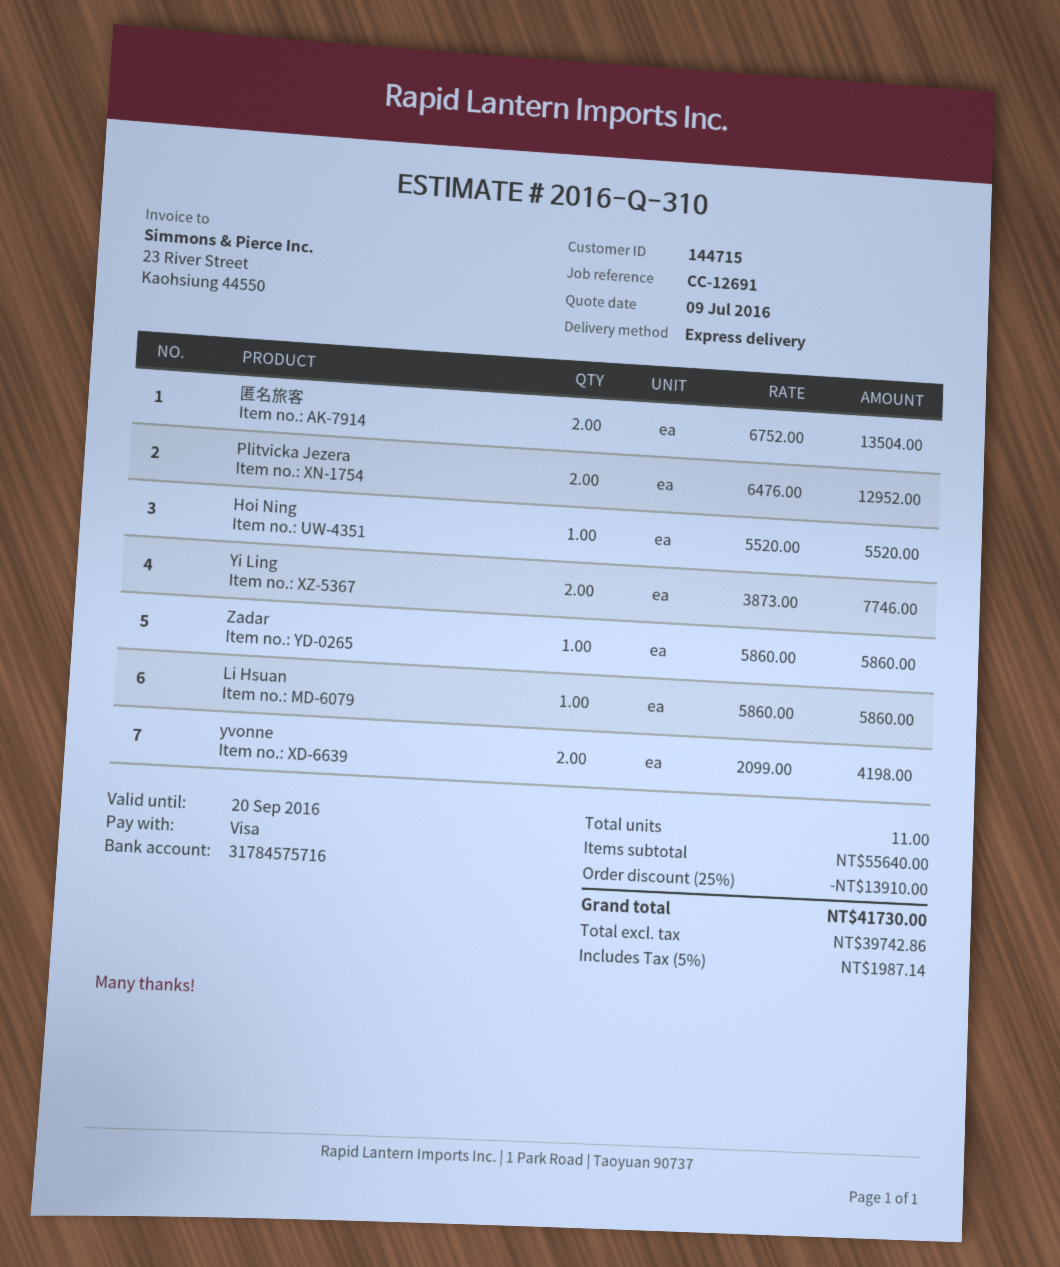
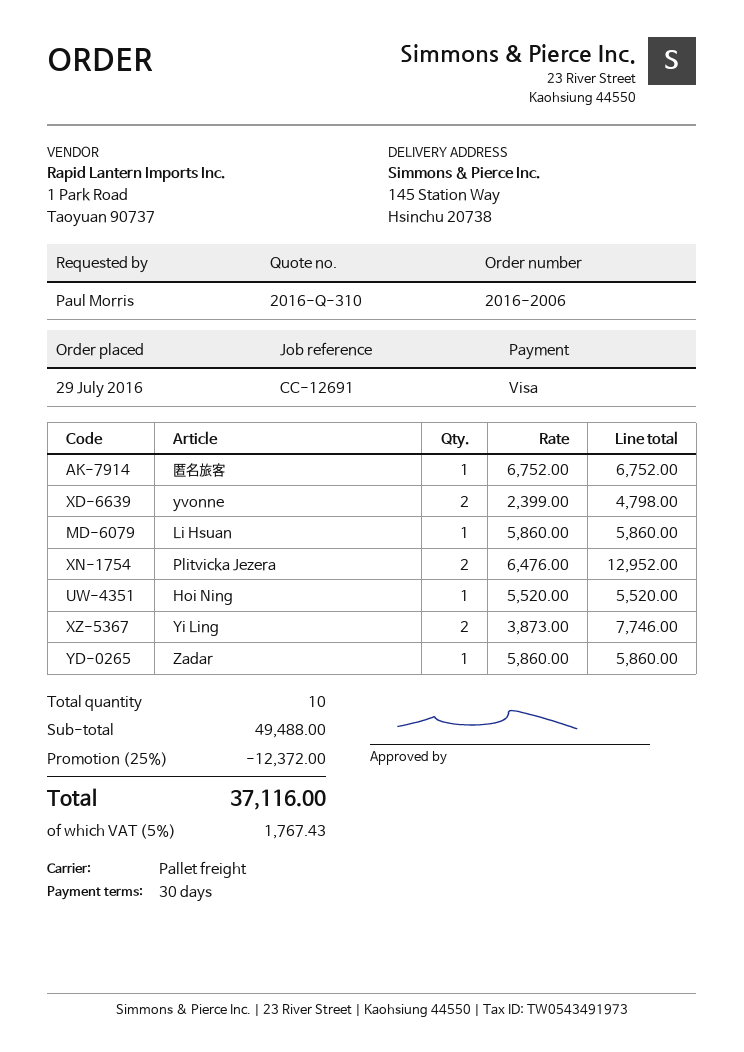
shipping method: express -> pallet freight
匿名旅客: 2 x 6752.00 = 13504.00 -> 1 x 6752.00 = 6752.00
yvonne: 2 x 2099.00 = 4198.00 -> 2 x 2399.00 = 4798.00
total quantity: 11 -> 10
subtotal: 55640.00 -> 49488.00
discount: 25% = 13910.00 -> 25% = 12372.00
tax: 5% = 1987.14 -> 5% = 1767.43
total: 41730.00 -> 37116.00

